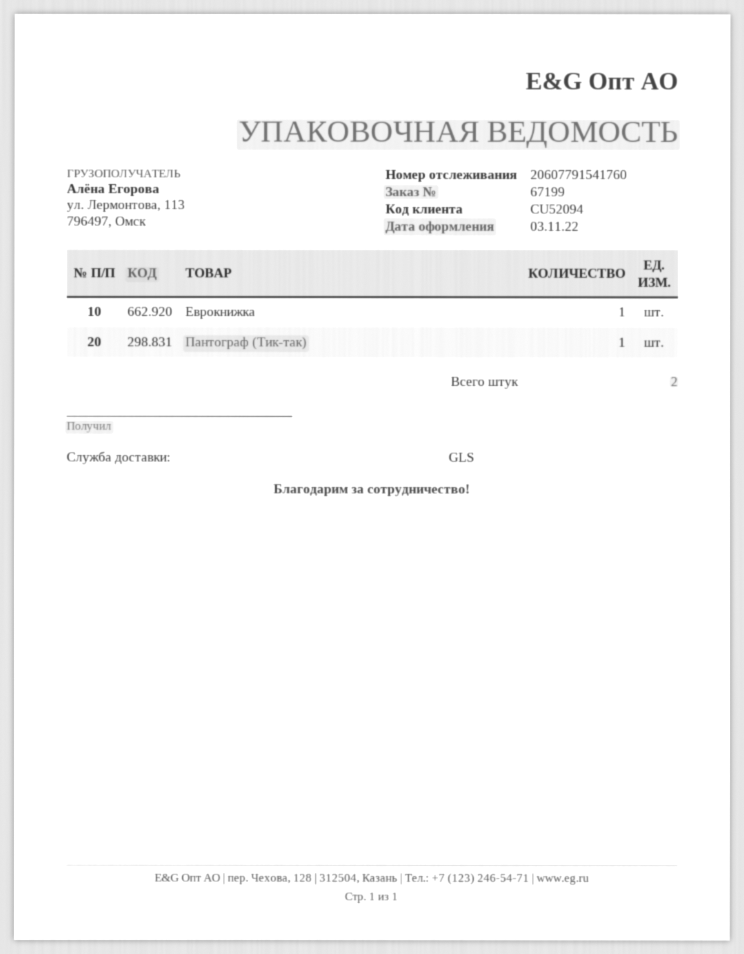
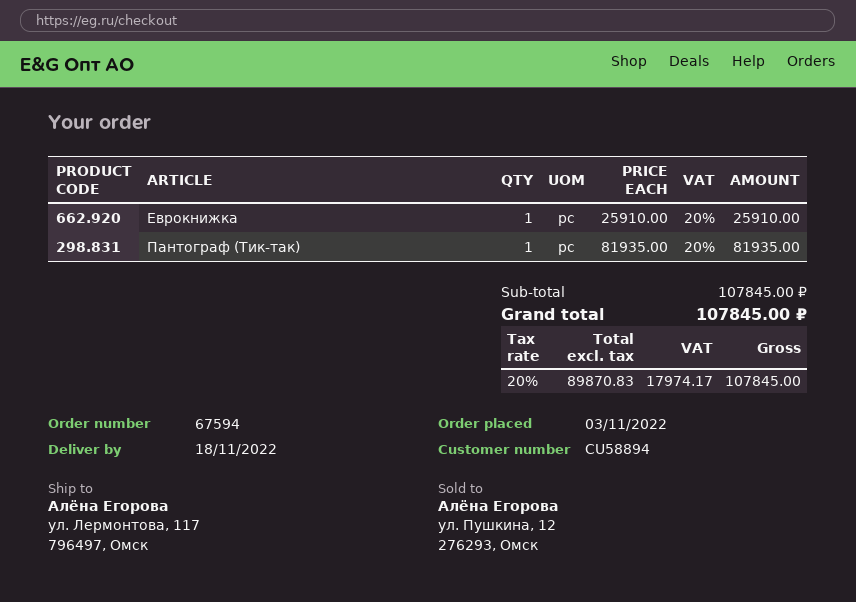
order number: 67199 -> 67594
customer number: CU52094 -> CU58894
ship to: ул. Лермонтова, 113, 796497, Омск -> ул. Лермонтова, 117, 796497, Омск

